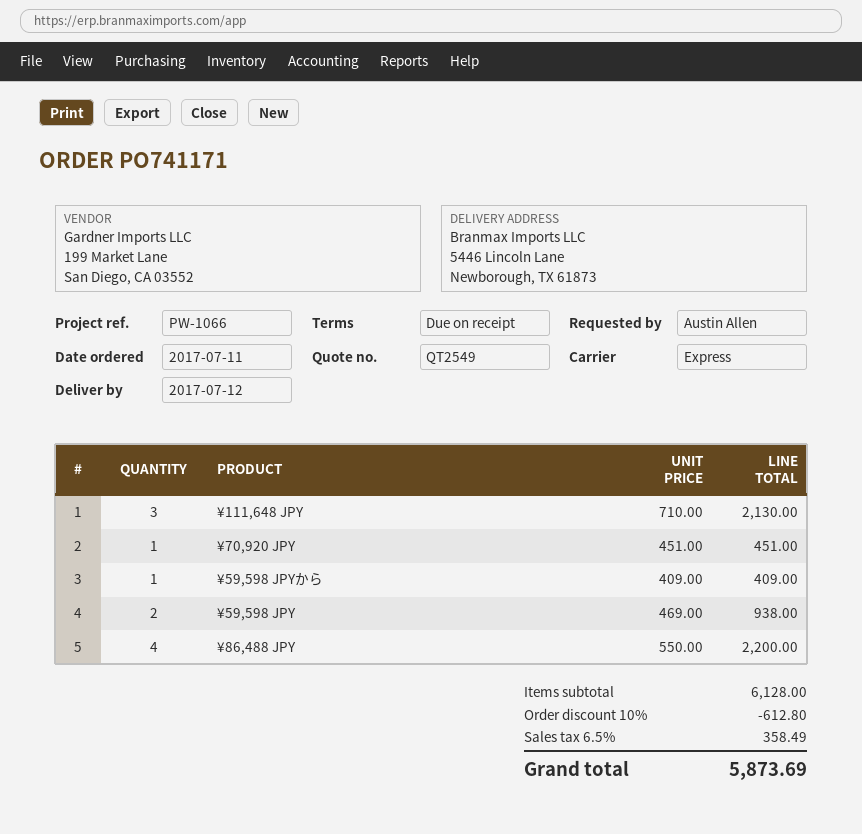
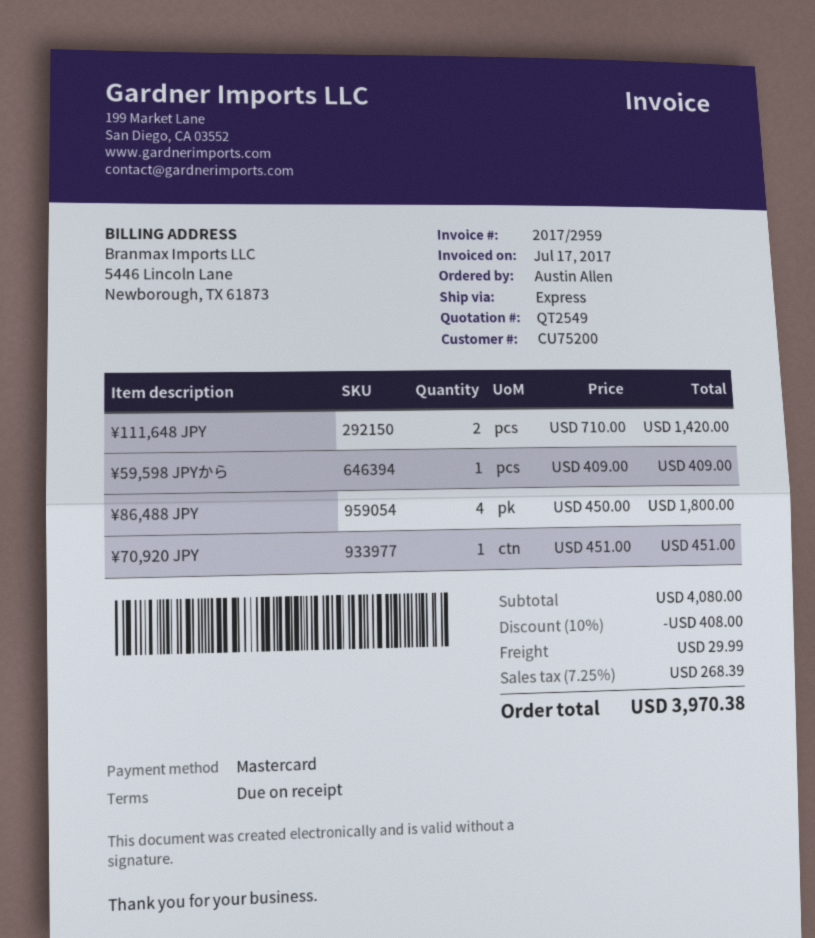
¥111,648 JPY: 3 x 710.00 = 2130.00 -> 2 x 710.00 = 1420.00
¥59,598 JPY: 2 x 469.00 = 938.00 -> none
¥86,488 JPY: 4 x 550.00 = 2200.00 -> 4 x 450.00 = 1800.00
subtotal: 6128.00 -> 4080.00
discount: 10% = 612.80 -> 10% = 408.00
shipping: none -> 29.99
tax: 6.5% = 358.49 -> 7.25% = 268.39
total: 5873.69 -> 3970.38

